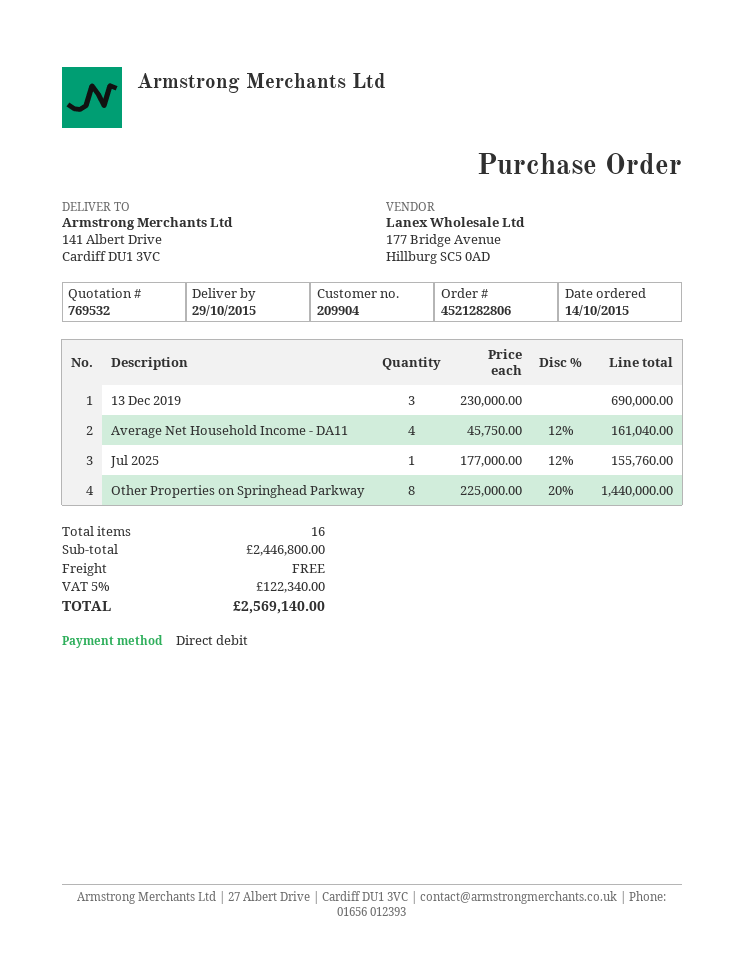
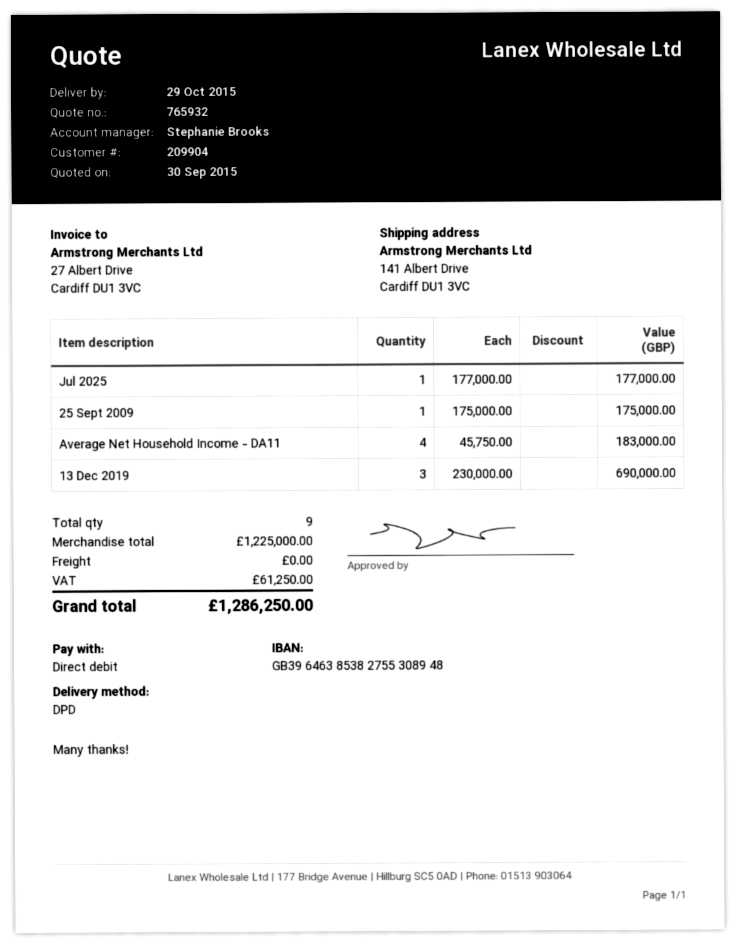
quote number: 769532 -> 765932
Average Net Household Income - DA11: 4 x 45750.00 - 12% = 161040.00 -> 4 x 45750.00 = 183000.00
Jul 2025: 1 x 177000.00 - 12% = 155760.00 -> 1 x 177000.00 = 177000.00
Other Properties on Springhead Parkway: 8 x 225000.00 - 20% = 1440000.00 -> none
25 Sept 2009: none -> 1 x 175000.00 = 175000.00
total quantity: 16 -> 9
subtotal: 2446800.00 -> 1225000.00
tax: 122340.00 -> 61250.00
total: 2569140.00 -> 1286250.00

